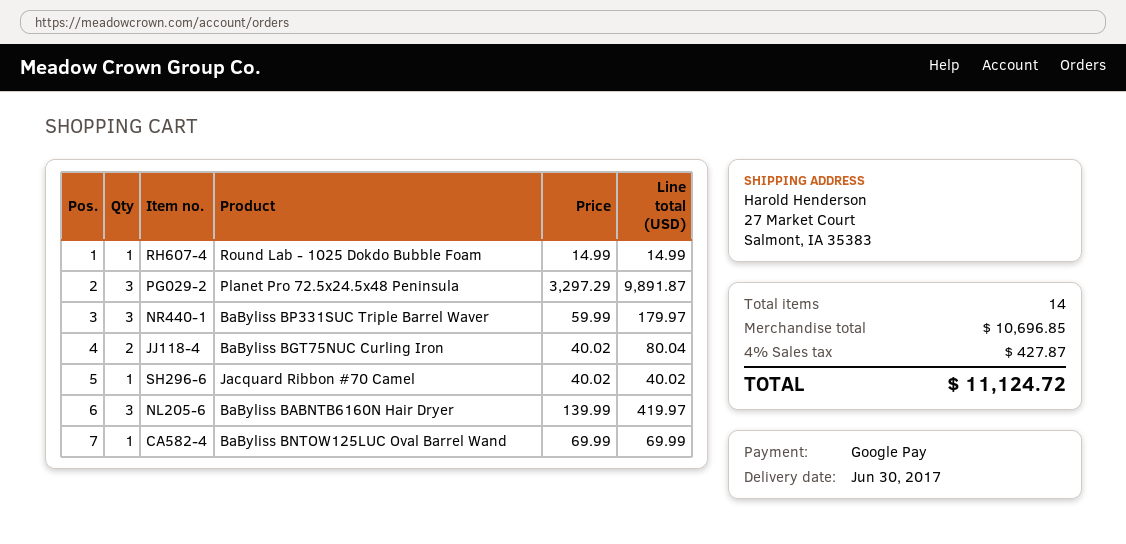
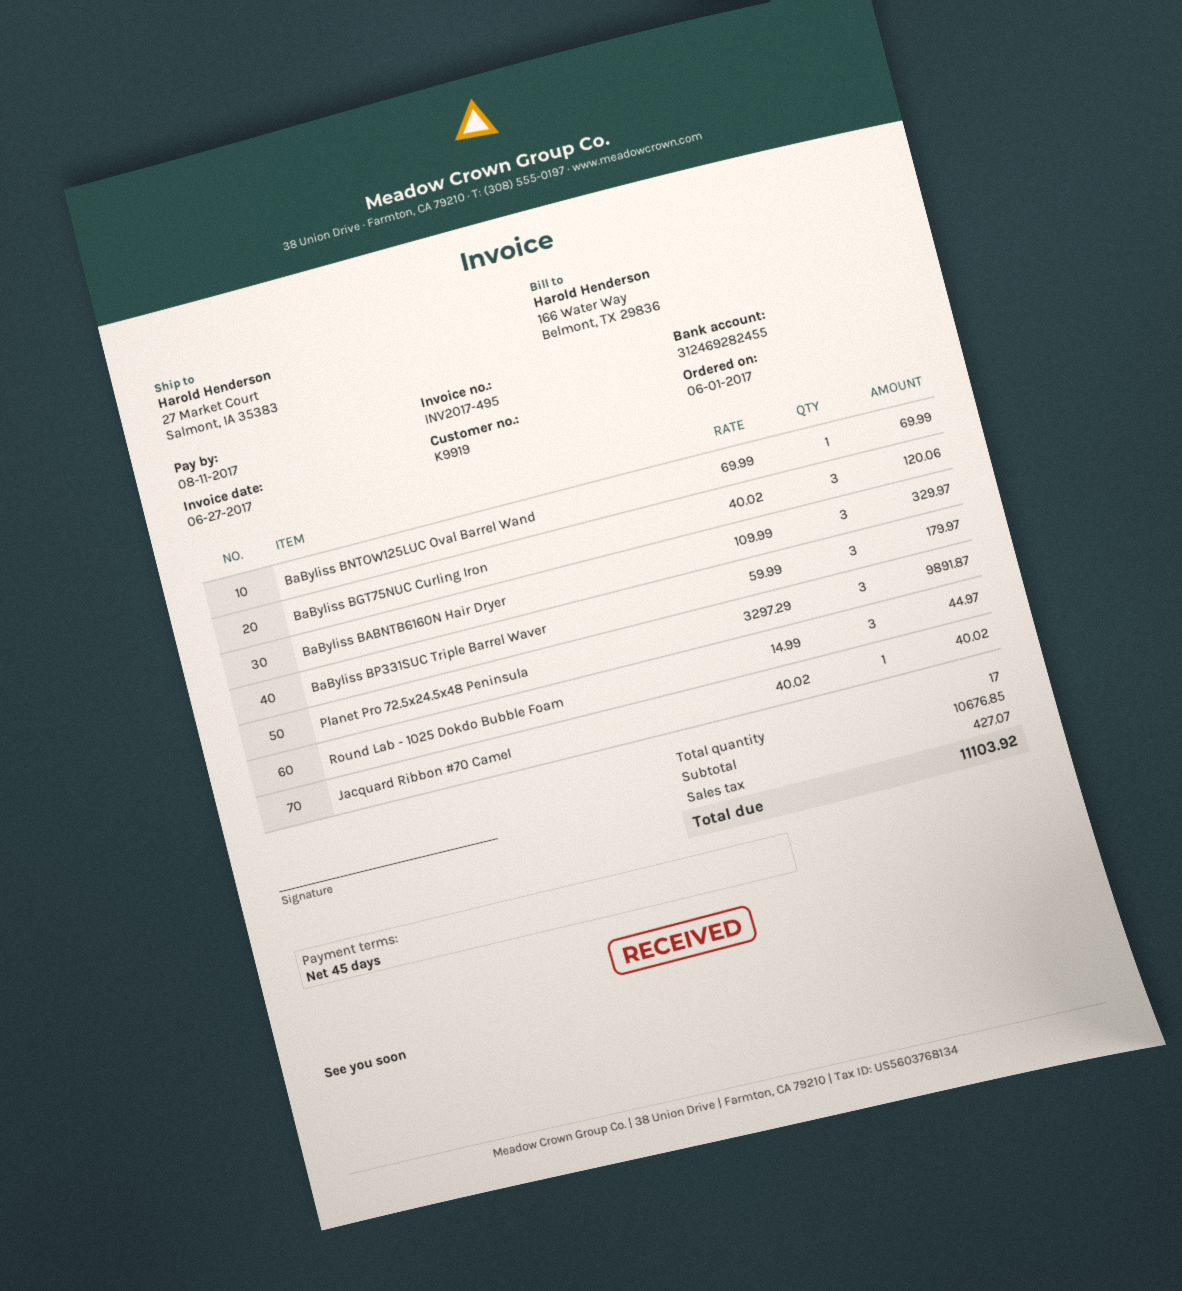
Round Lab - 1025 Dokdo Bubble Foam: 1 x 14.99 = 14.99 -> 3 x 14.99 = 44.97
BaByliss BGT75NUC Curling Iron: 2 x 40.02 = 80.04 -> 3 x 40.02 = 120.06
BaByliss BABNTB6160N Hair Dryer: 3 x 139.99 = 419.97 -> 3 x 109.99 = 329.97
total quantity: 14 -> 17
subtotal: 10696.85 -> 10676.85
tax: 427.87 -> 427.07
total: 11124.72 -> 11103.92

